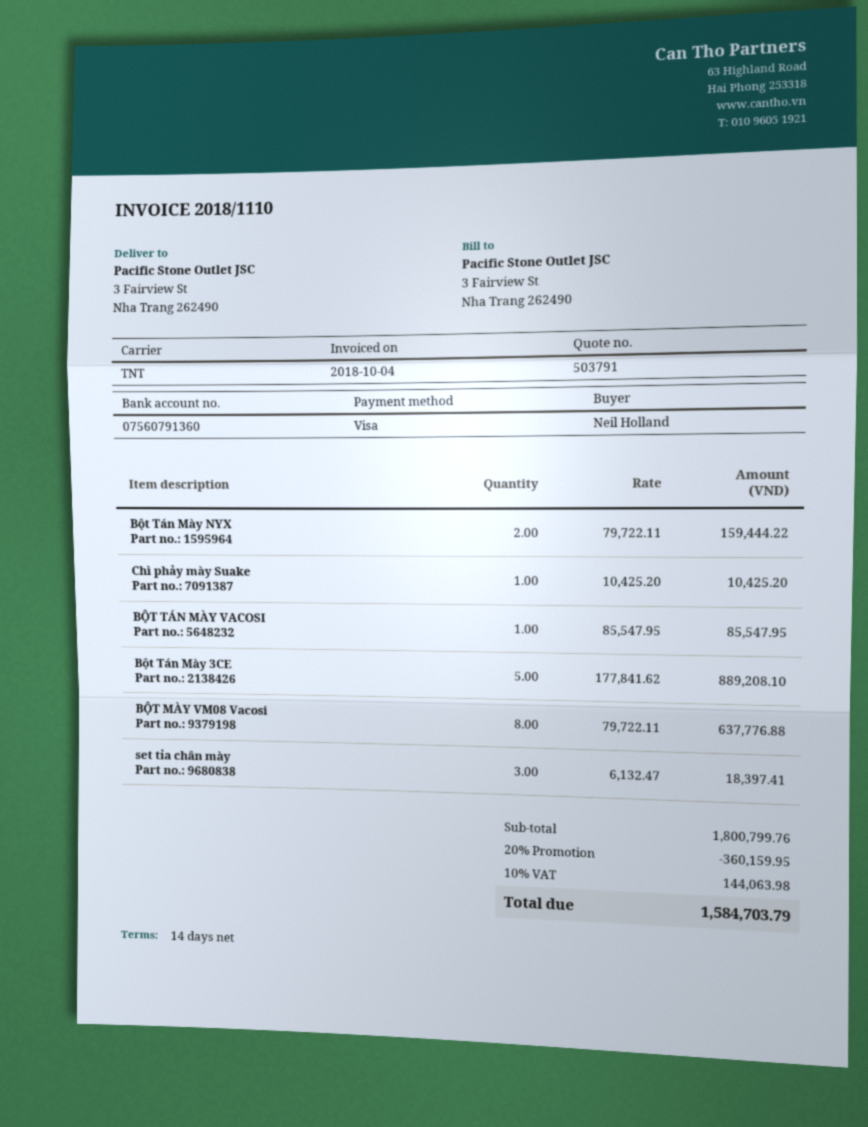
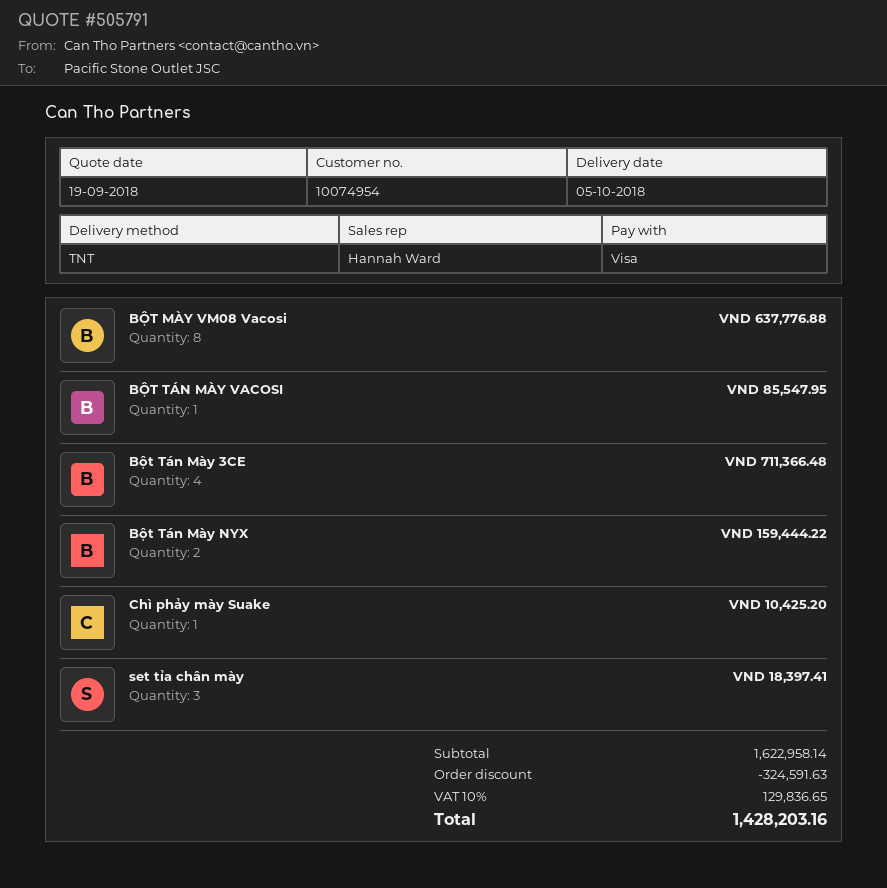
quote number: 503791 -> 505791
Bột Tán Mày 3CE: 5 for 889208.10 -> 4 for 711366.48
subtotal: 1800799.76 -> 1622958.14
discount: 360159.95 -> 324591.63
tax: 10% = 144063.98 -> 10% = 129836.65
total: 1584703.79 -> 1428203.16

